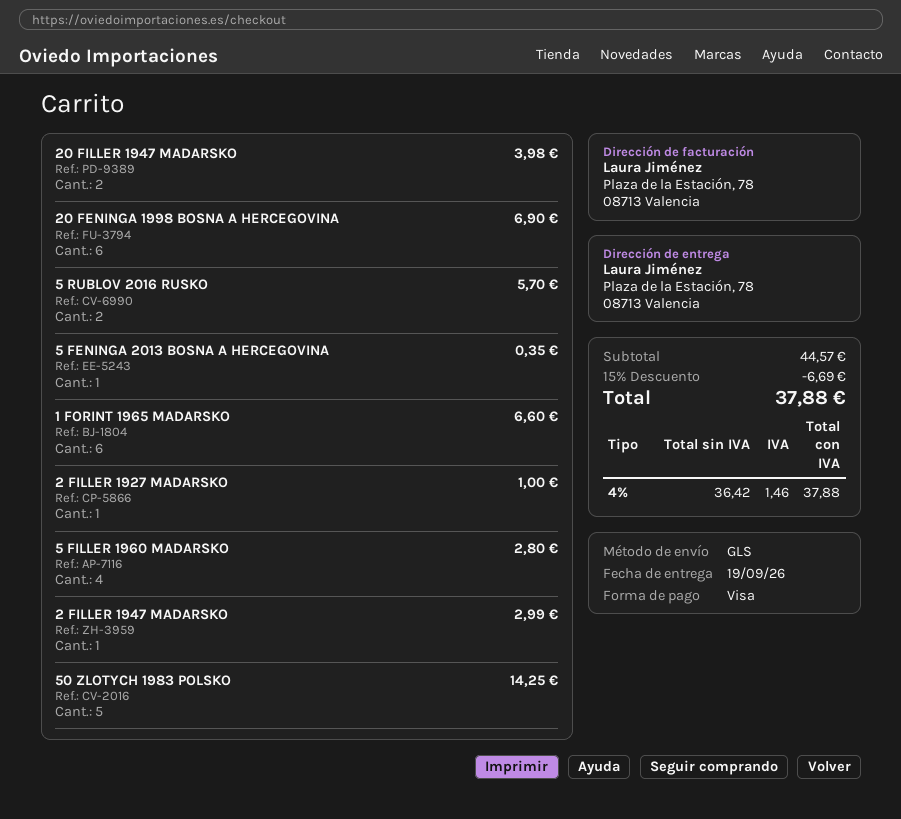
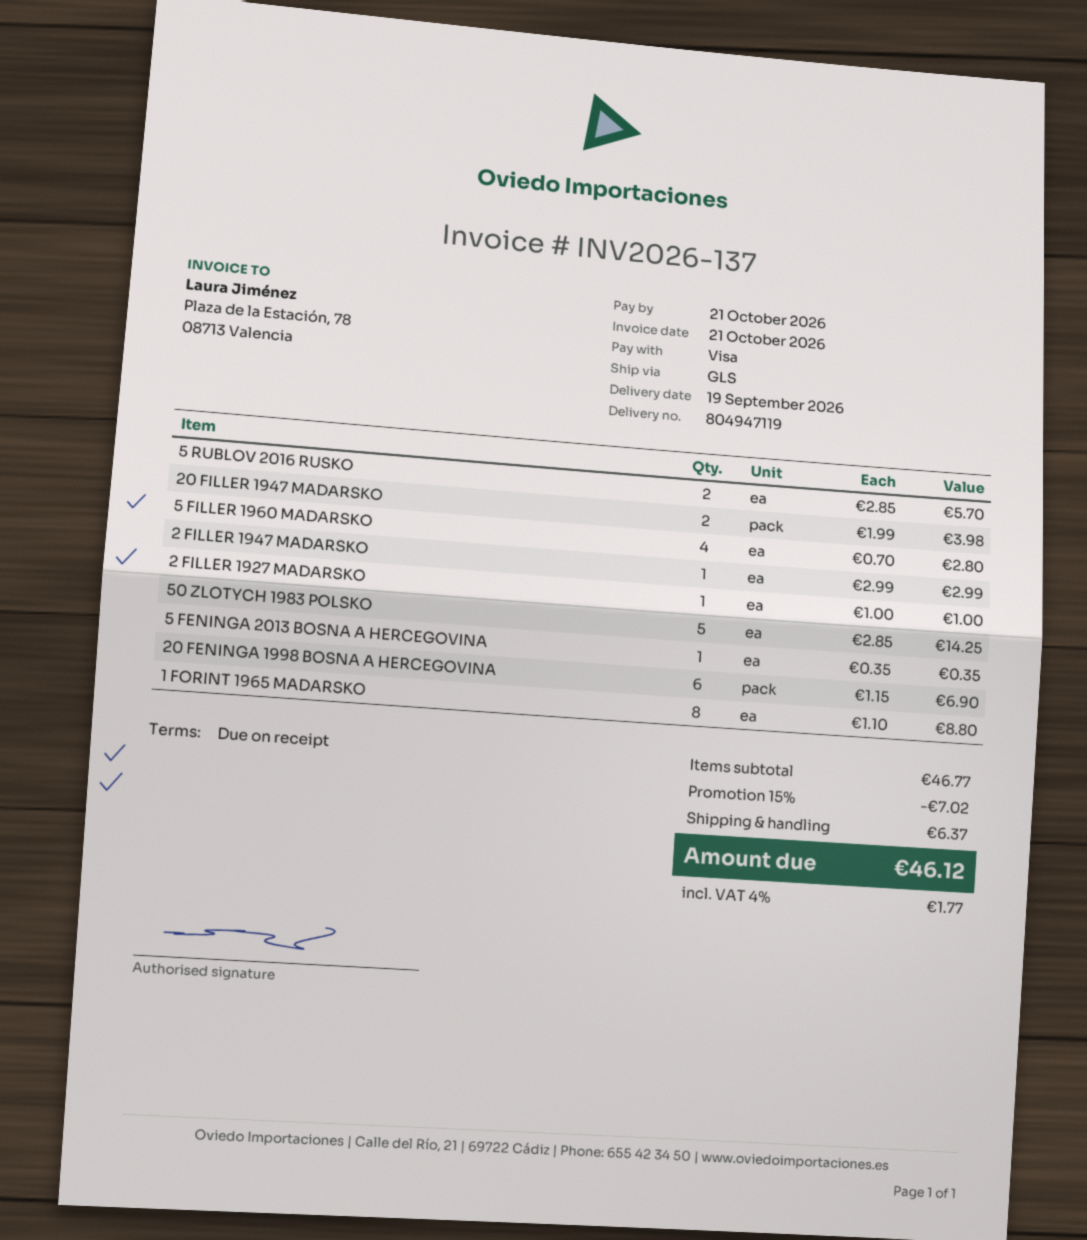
1 FORINT 1965 MADARSKO: 6 for 6.60 -> 8 for 8.80
subtotal: 44.57 -> 46.77
discount: 15% = 6.69 -> 15% = 7.02
shipping: none -> 6.37
tax: 4% = 1.46 -> 4% = 1.77
total: 37.88 -> 46.12

